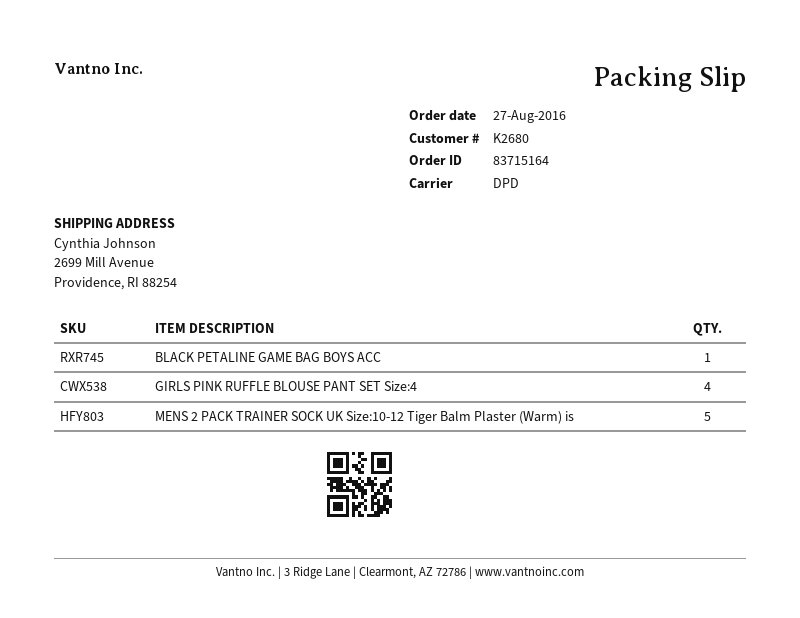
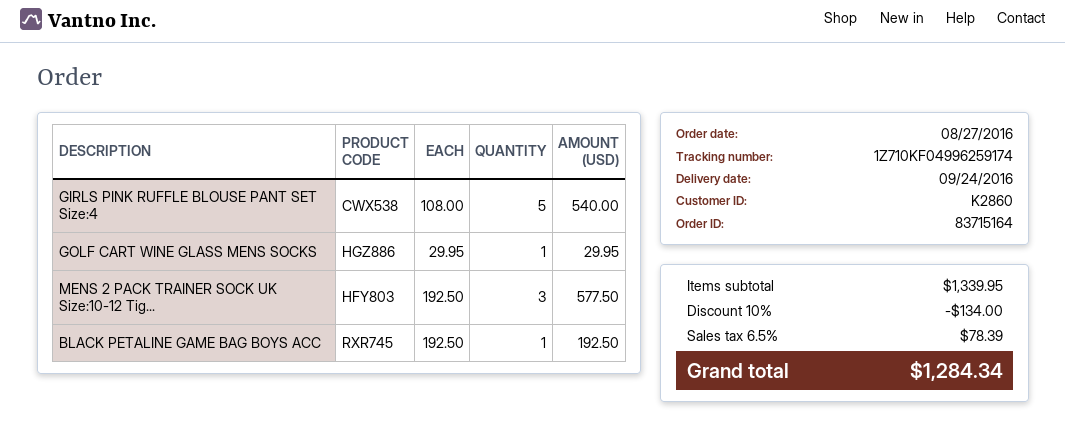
customer number: K2680 -> K2860
GIRLS PINK RUFFLE BLOUSE PANT SET Size:4: 4 -> 5
MENS 2 PACK TRAINER SOCK UK Size:10-12 Tiger Balm Plaster (Warm) is: 5 -> 3
GOLF CART WINE GLASS MENS SOCKS: none -> 1

